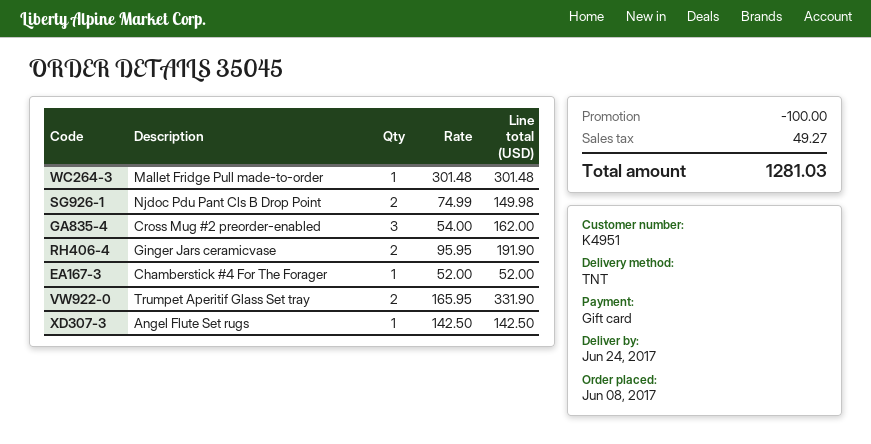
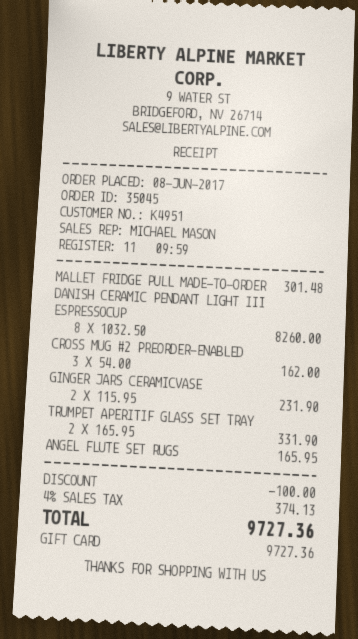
Njdoc Pdu Pant Cls B Drop Point: 2 x 74.99 = 149.98 -> none
Ginger Jars ceramicvase: 2 x 95.95 = 191.90 -> 2 x 115.95 = 231.90
Chamberstick #4 For The Forager: 1 x 52.00 = 52.00 -> none
Angel Flute Set rugs: 1 x 142.50 = 142.50 -> 1 x 165.95 = 165.95
DANISH CERAMIC PENDANT LIGHT III ESPRESSOCUP: none -> 8 x 1032.50 = 8260.00
tax: 49.27 -> 374.13
total: 1281.03 -> 9727.36

